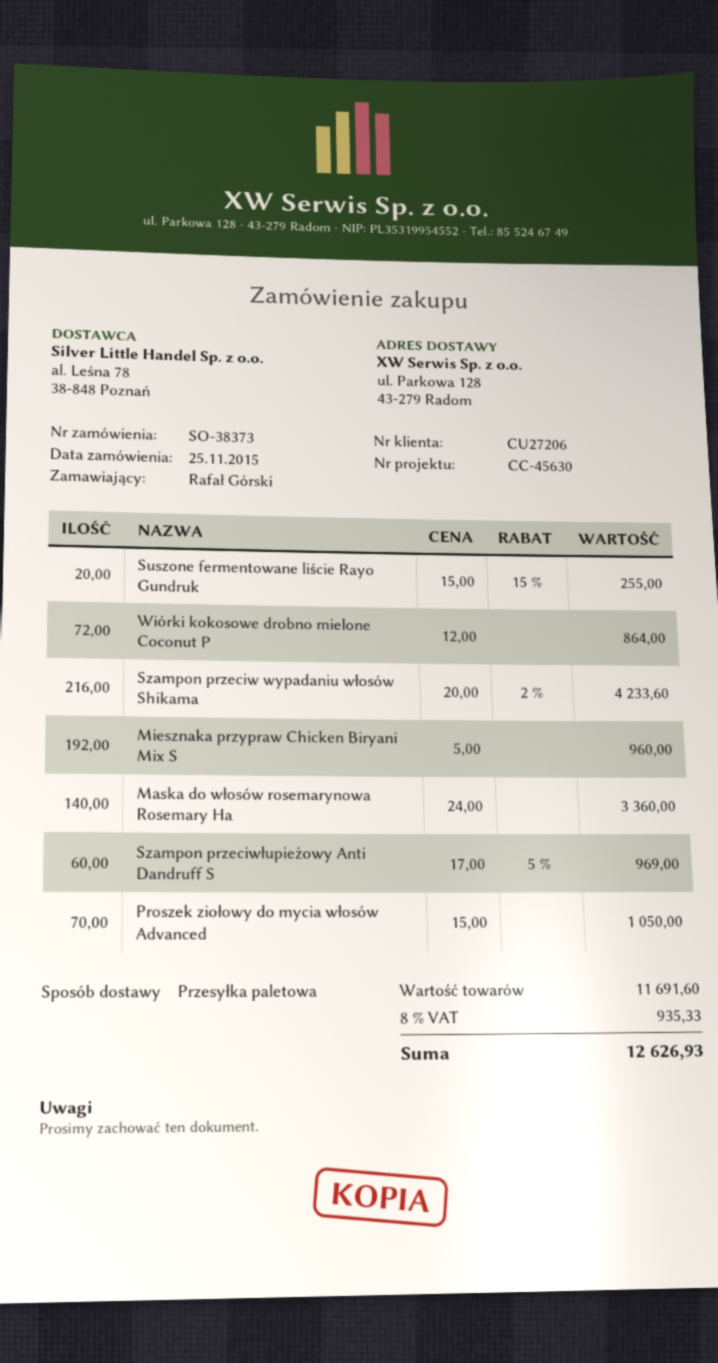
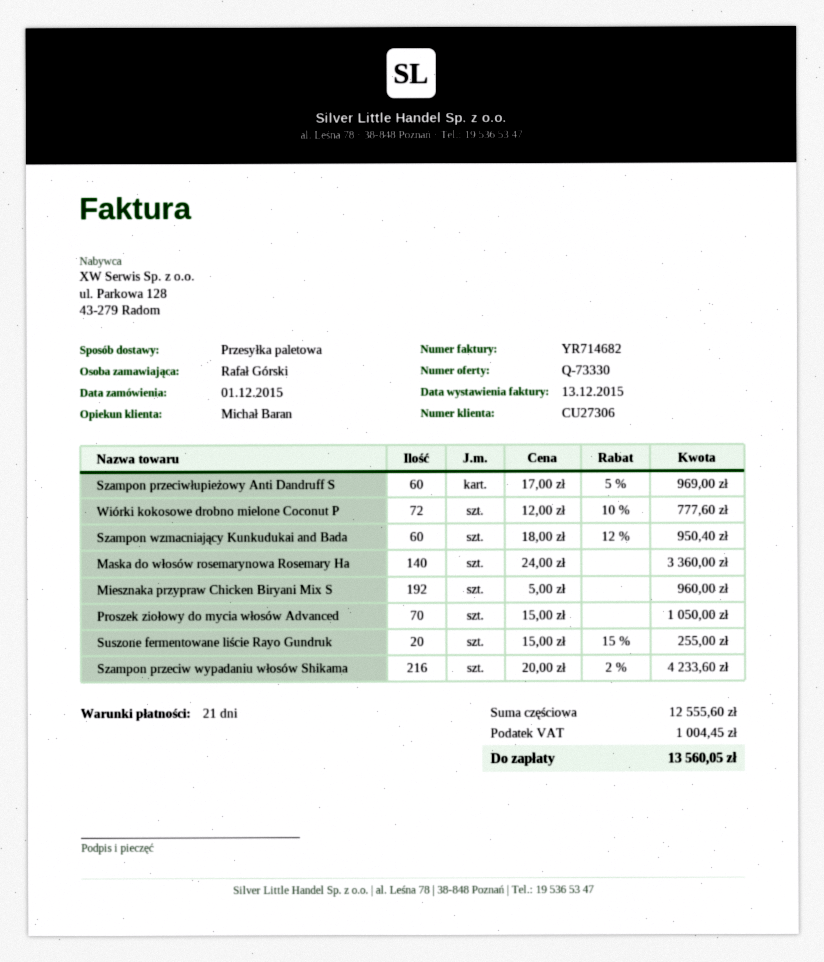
order date: 2015-11-25 -> 2015-12-01
customer number: CU27206 -> CU27306
Wiórki kokosowe drobno mielone Coconut P: 72 x 12.00 = 864.00 -> 72 x 12.00 - 10% = 777.60
Szampon wzmacniający Kunkudukai and Bada: none -> 60 x 18.00 - 12% = 950.40
subtotal: 11691.60 -> 12555.60
tax: 935.33 -> 1004.45
total: 12626.93 -> 13560.05

